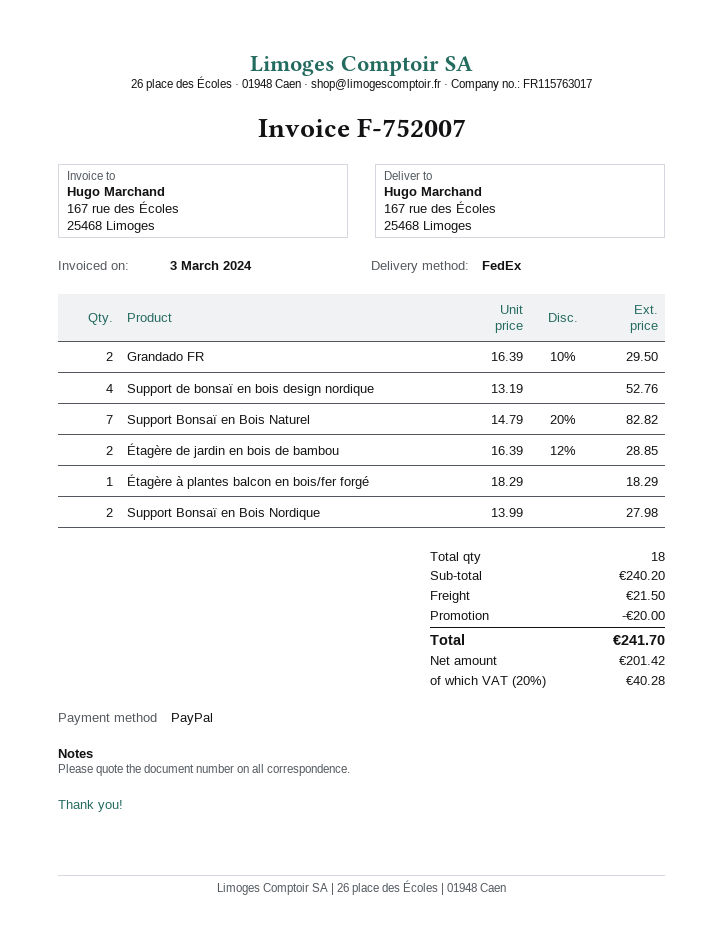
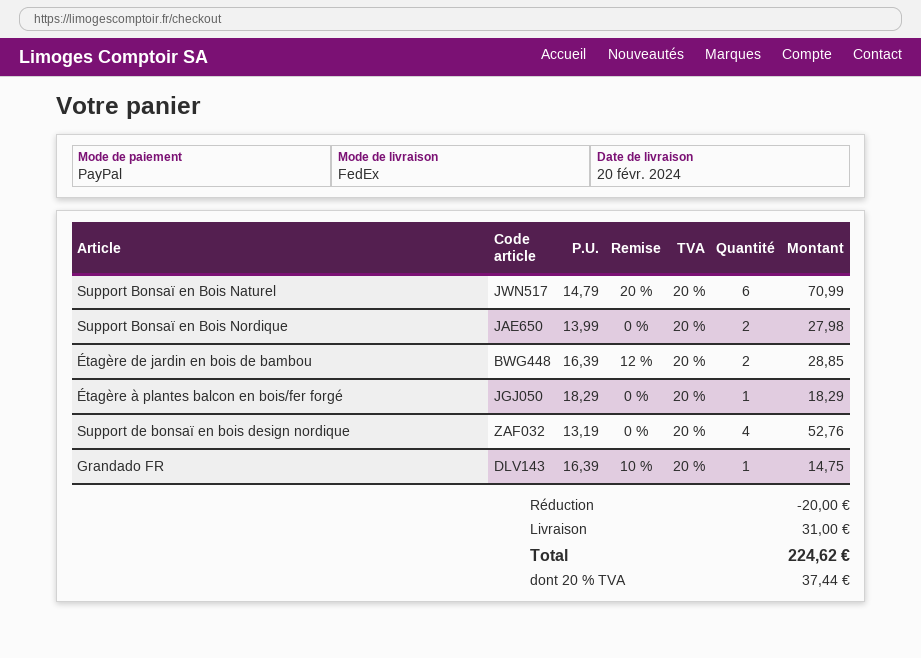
Grandado FR: 2 x 16.39 - 10% = 29.50 -> 1 x 16.39 - 10% = 14.75
Support Bonsaï en Bois Naturel: 7 x 14.79 - 20% = 82.82 -> 6 x 14.79 - 20% = 70.99
shipping: 21.50 -> 31.00
tax: 20% = 40.28 -> 20% = 37.44
total: 241.70 -> 224.62

